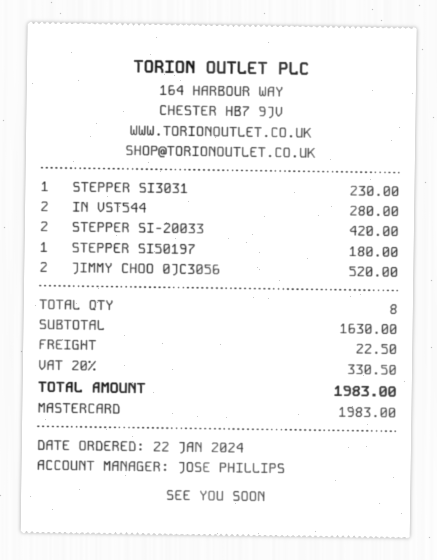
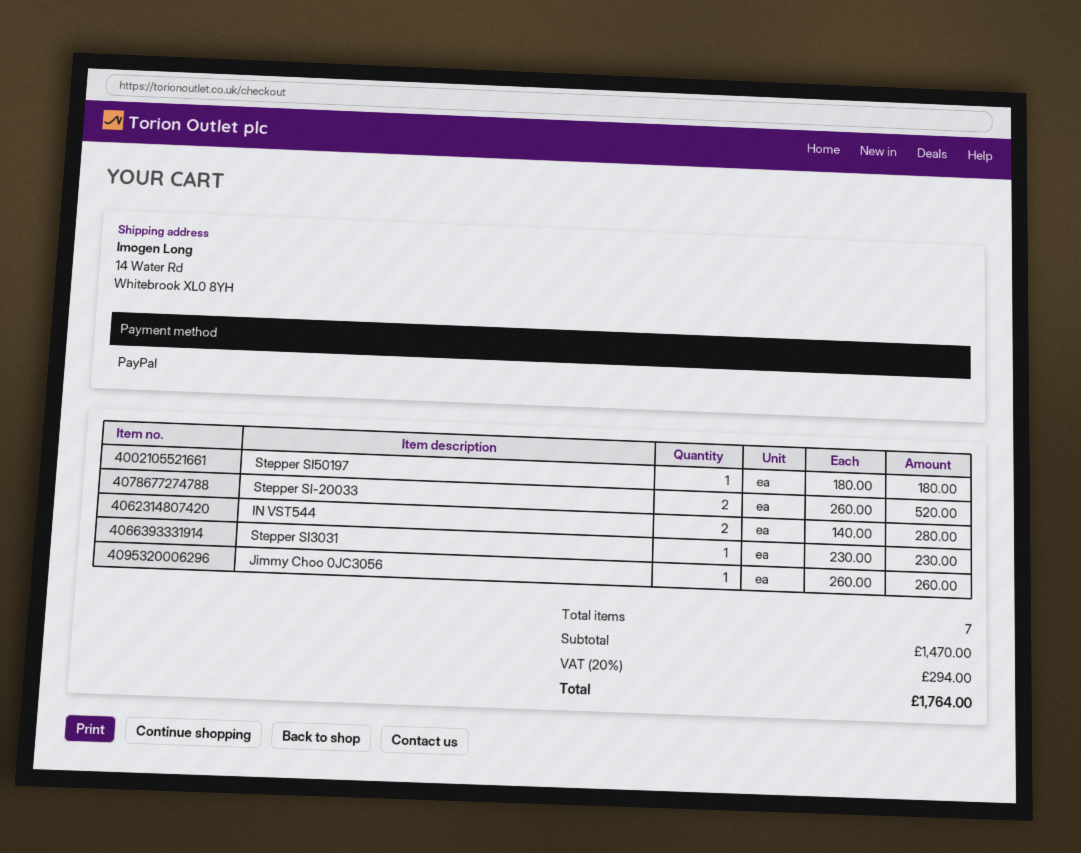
payment method: Mastercard -> PayPal
STEPPER SI-20033: 2 for 420.00 -> 2 for 520.00
JIMMY CHOO 0JC3056: 2 for 520.00 -> 1 for 260.00
total quantity: 8 -> 7
subtotal: 1630.00 -> 1470.00
shipping: 22.50 -> none
tax: 20% = 330.50 -> 20% = 294.00
total: 1983.00 -> 1764.00

